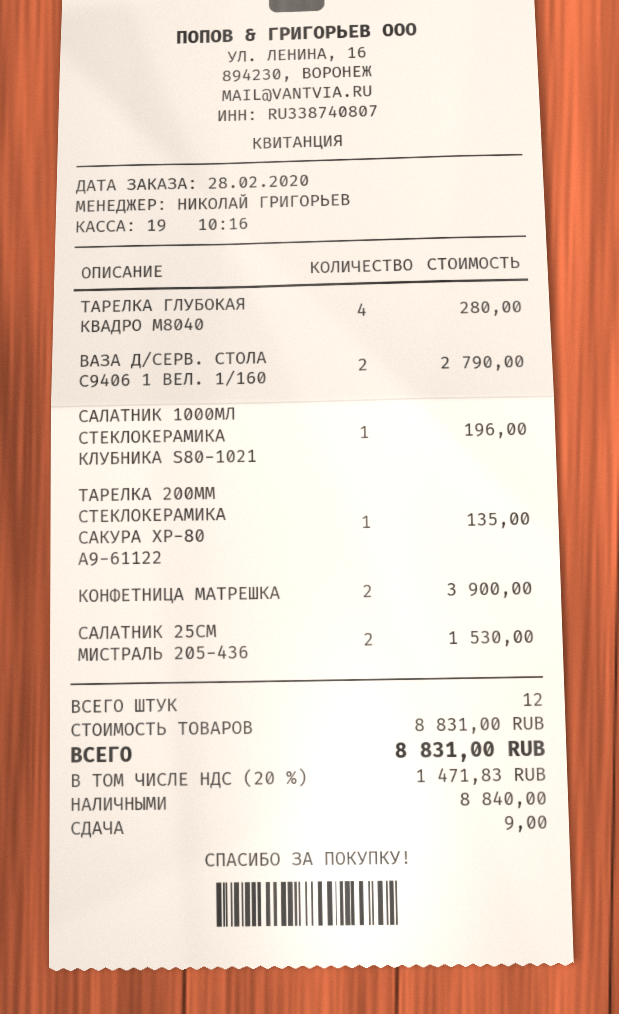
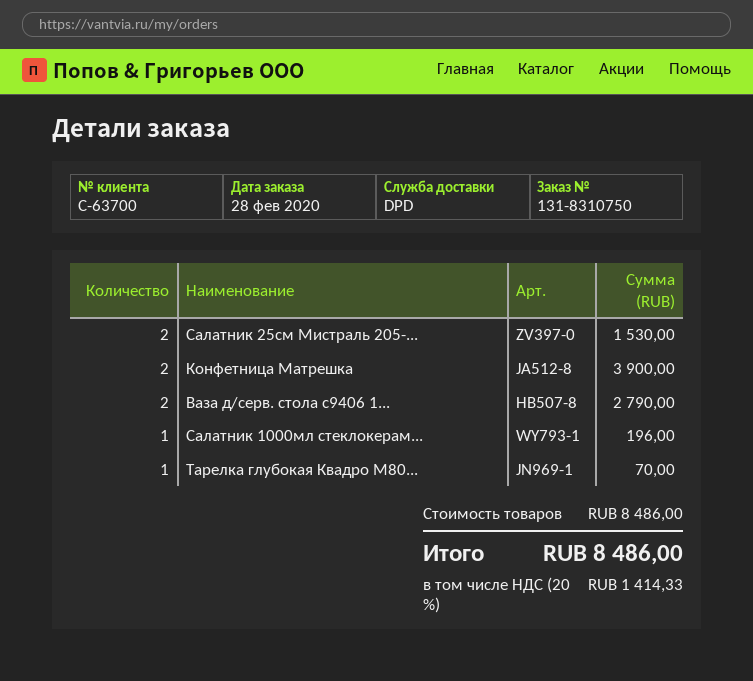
ТАРЕЛКА ГЛУБОКАЯ КВАДРО М8040: 4 for 280.00 -> 1 for 70.00
ТАРЕЛКА 200ММ СТЕКЛОКЕРАМИКА САКУРА XP-80 А9-61122: 1 for 135.00 -> none
subtotal: 8831.00 -> 8486.00
tax: 20% = 1471.83 -> 20% = 1414.33
total: 8831.00 -> 8486.00

